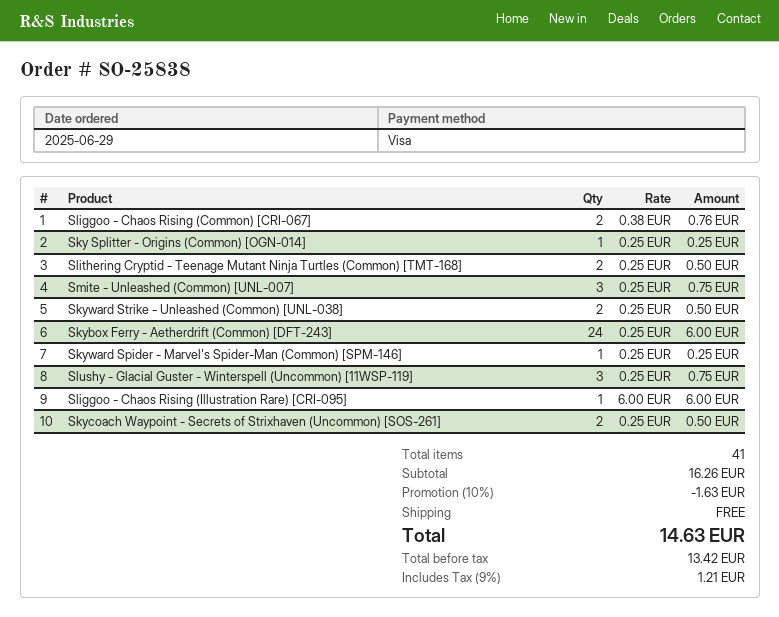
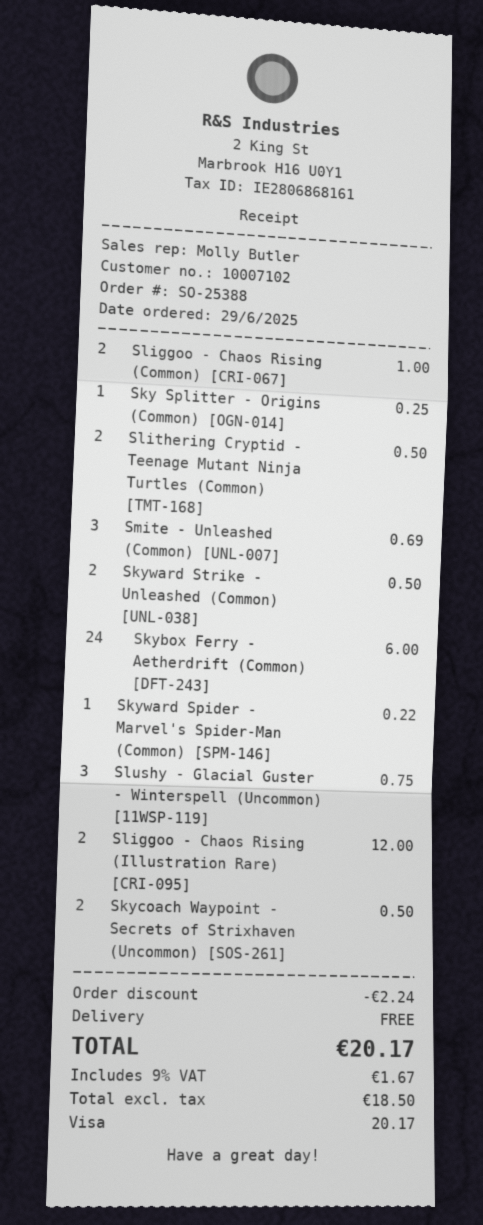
order number: SO-25838 -> SO-25388
Sliggoo - Chaos Rising (Common) [CRI-067]: 2 for 0.76 -> 2 for 1.00
Smite - Unleashed (Common) [UNL-007]: 3 for 0.75 -> 3 for 0.69
Skyward Spider - Marvel's Spider-Man (Common) [SPM-146]: 1 for 0.25 -> 1 for 0.22
Sliggoo - Chaos Rising (Illustration Rare) [CRI-095]: 1 for 6.00 -> 2 for 12.00
discount: 1.63 -> 2.24
net: 13.42 -> 18.50
tax: 9% = 1.21 -> 9% = 1.67
total: 14.63 -> 20.17

